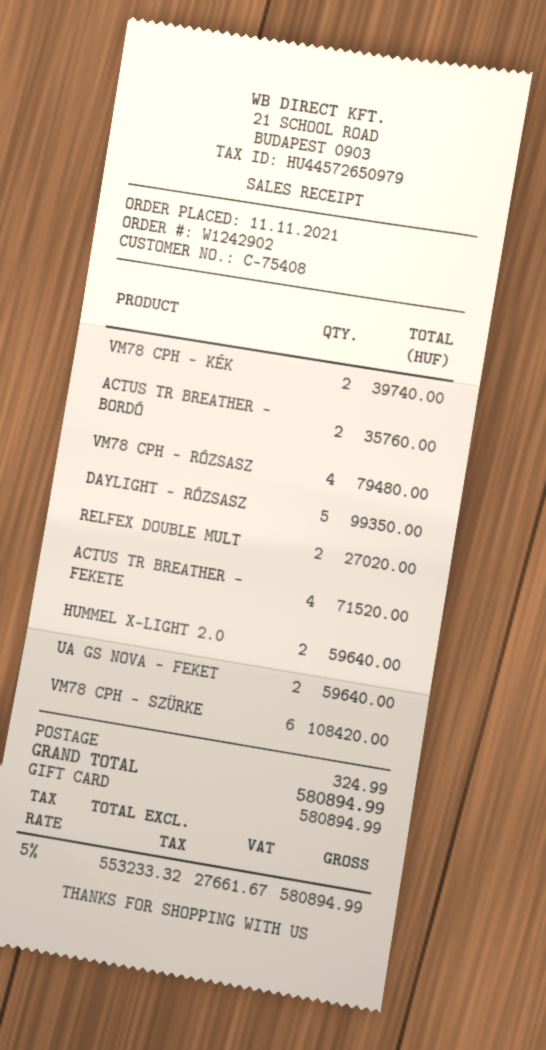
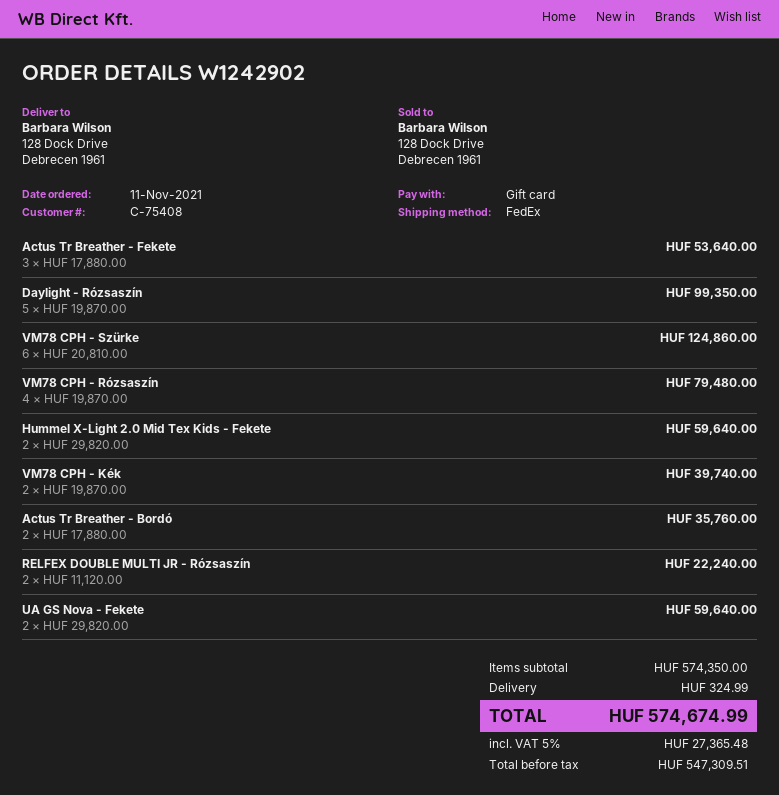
RELFEX DOUBLE MULT: 2 for 27020.00 -> 2 for 22240.00
ACTUS TR BREATHER - FEKETE: 4 for 71520.00 -> 3 for 53640.00
VM78 CPH - SZÜRKE: 6 for 108420.00 -> 6 for 124860.00
net: 553233.32 -> 547309.51
tax: 5% = 27661.67 -> 5% = 27365.48
total: 580894.99 -> 574674.99

